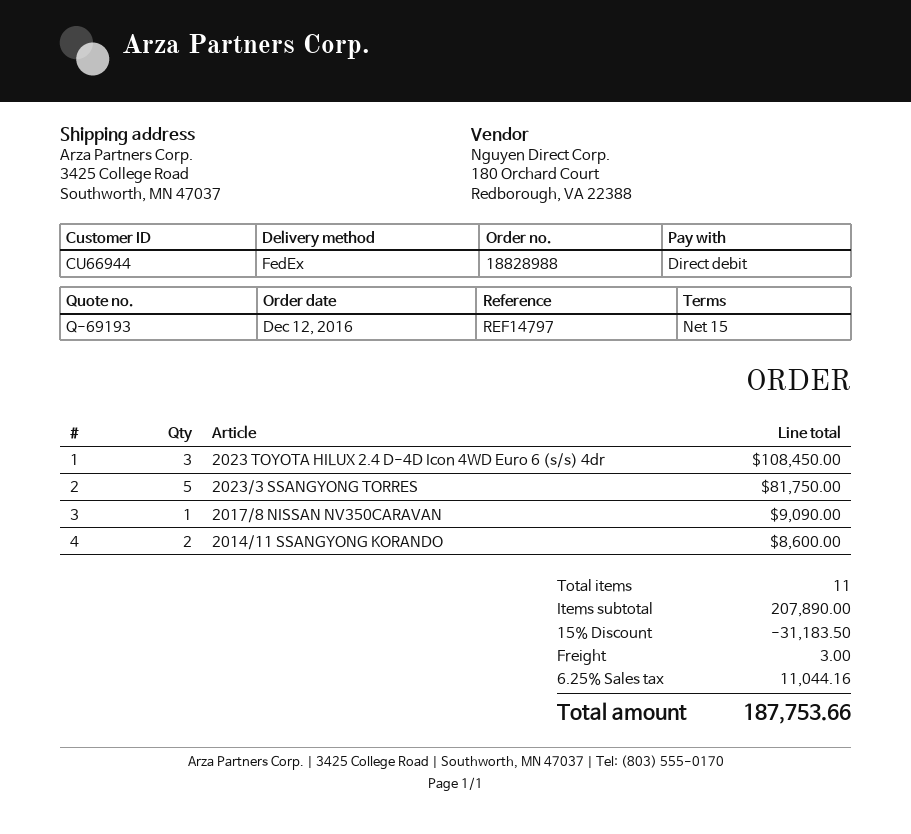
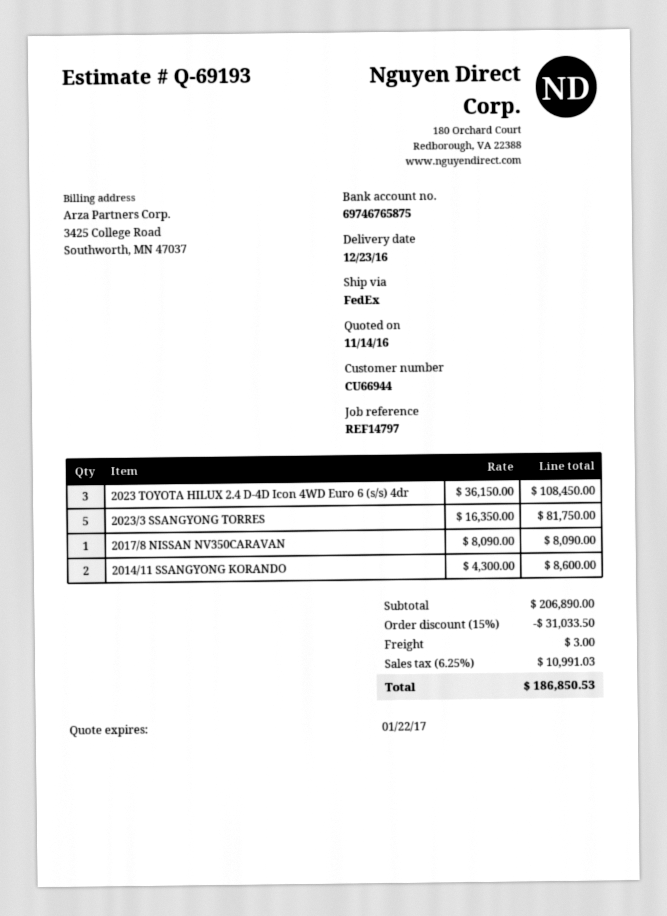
2017/8 NISSAN NV350CARAVAN: 1 for 9090.00 -> 1 for 8090.00
subtotal: 207890.00 -> 206890.00
discount: 15% = 31183.50 -> 15% = 31033.50
tax: 6.25% = 11044.16 -> 6.25% = 10991.03
total: 187753.66 -> 186850.53

